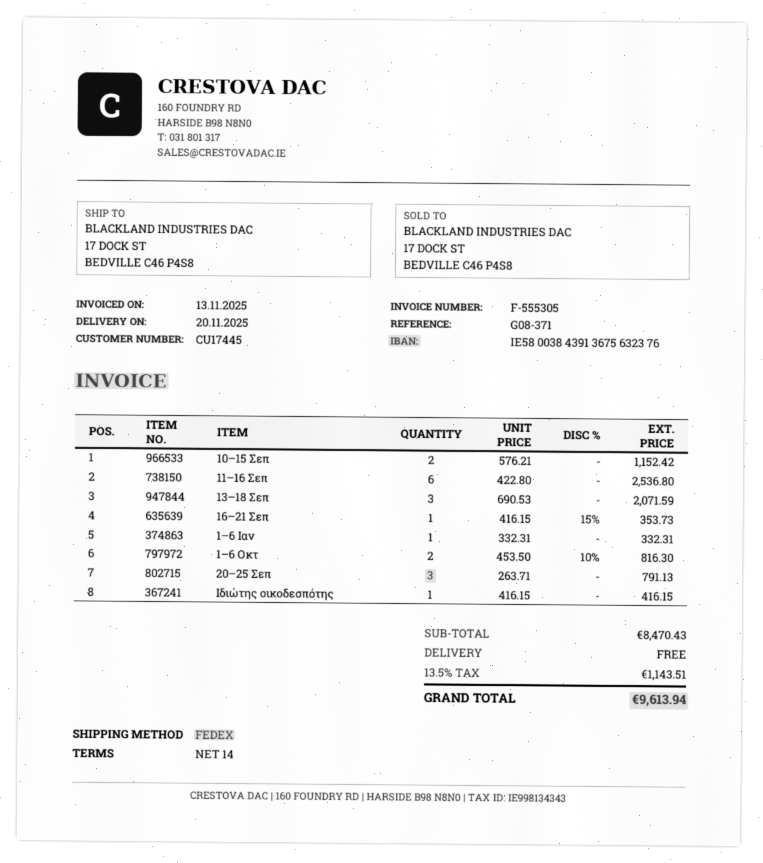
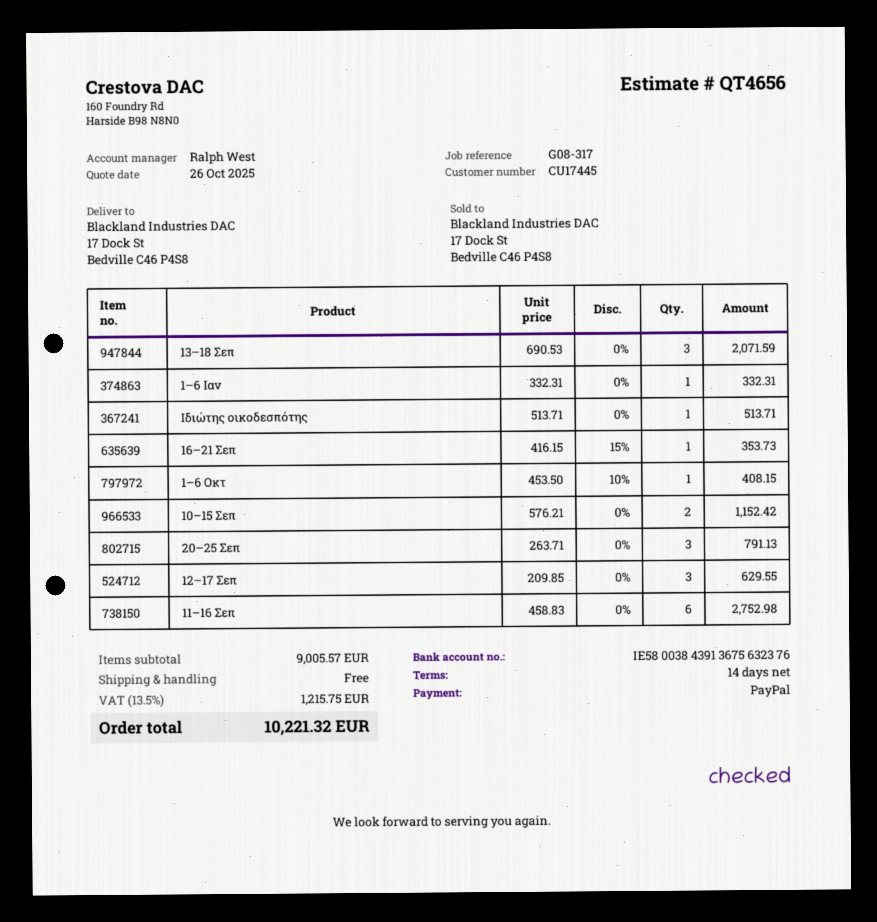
reference: G08-371 -> G08-317
11–16 Σεπ: 6 x 422.80 = 2536.80 -> 6 x 458.83 = 2752.98
1–6 Οκτ: 2 x 453.50 - 10% = 816.30 -> 1 x 453.50 - 10% = 408.15
Ιδιώτης οικοδεσπότης: 1 x 416.15 = 416.15 -> 1 x 513.71 = 513.71
12–17 Σεπ: none -> 3 x 209.85 = 629.55
subtotal: 8470.43 -> 9005.57
tax: 13.5% = 1143.51 -> 13.5% = 1215.75
total: 9613.94 -> 10221.32

